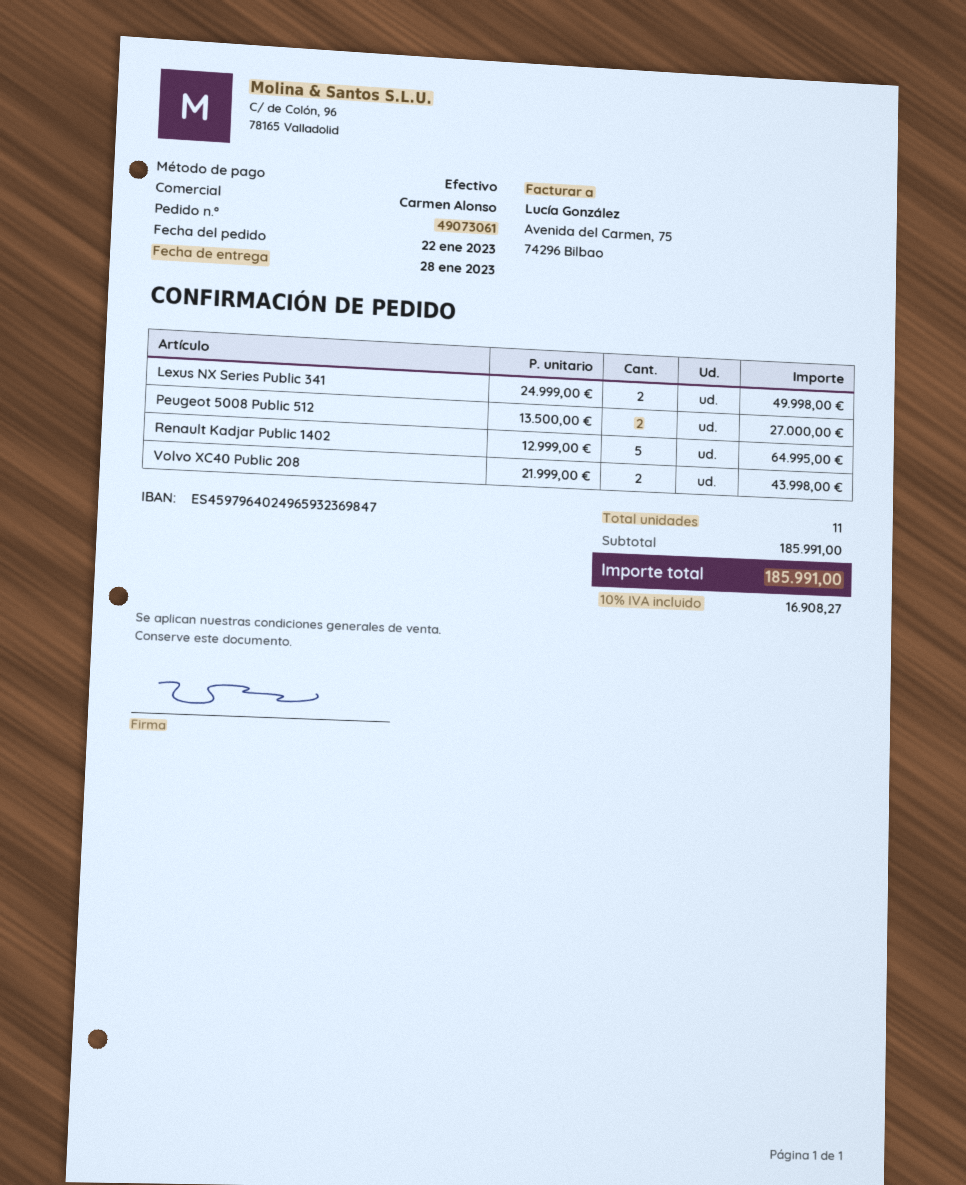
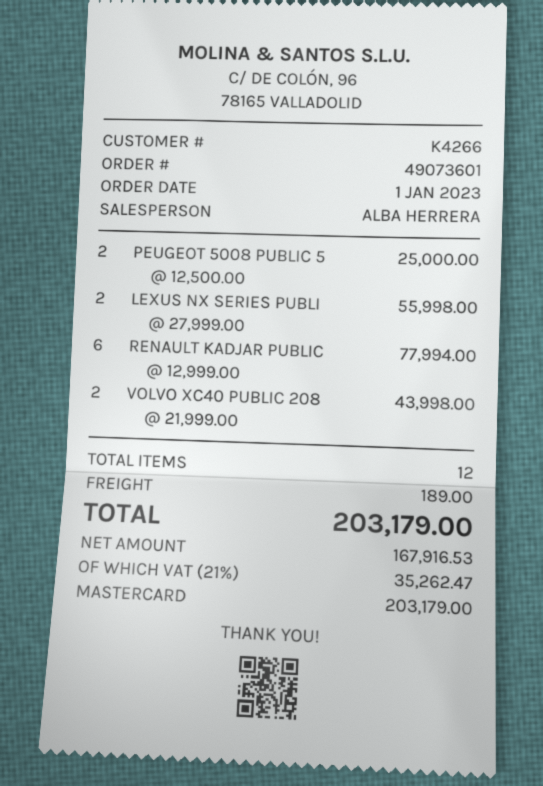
order number: 49073061 -> 49073601
order date: 2023-01-22 -> 2023-01-01
sales rep: Carmen Alonso -> ALBA HERRERA
payment method: cash -> Mastercard
Lexus NX Series Public 341: 2 x 24999.00 = 49998.00 -> 2 x 27999.00 = 55998.00
Peugeot 5008 Public 512: 2 x 13500.00 = 27000.00 -> 2 x 12500.00 = 25000.00
Renault Kadjar Public 1402: 5 x 12999.00 = 64995.00 -> 6 x 12999.00 = 77994.00
total quantity: 11 -> 12
shipping: none -> 189.00
tax: 10% = 16908.27 -> 21% = 35262.47
total: 185991.00 -> 203179.00

